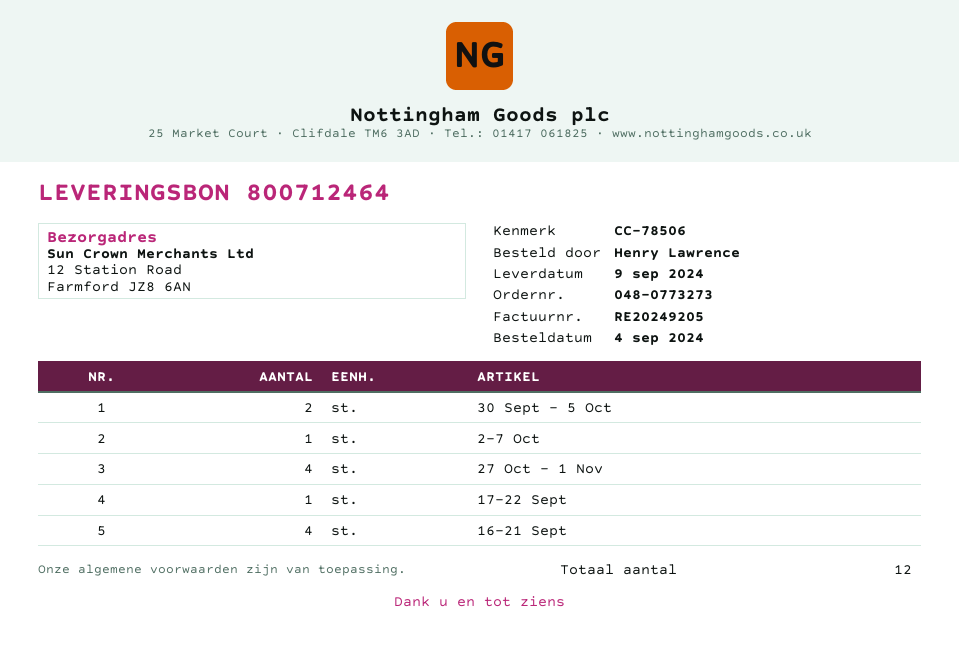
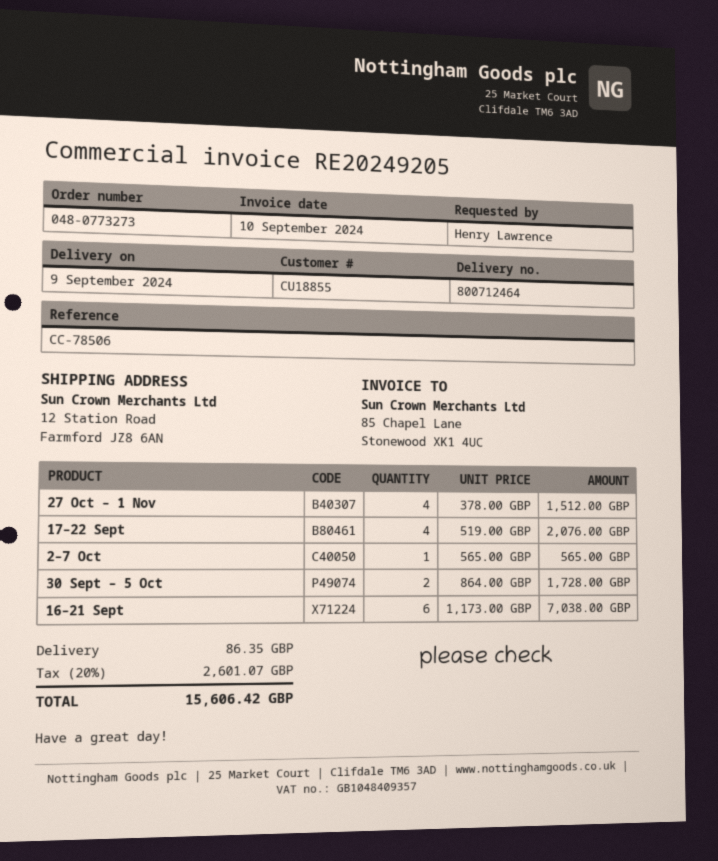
17–22 Sept: 1 -> 4
16–21 Sept: 4 -> 6

